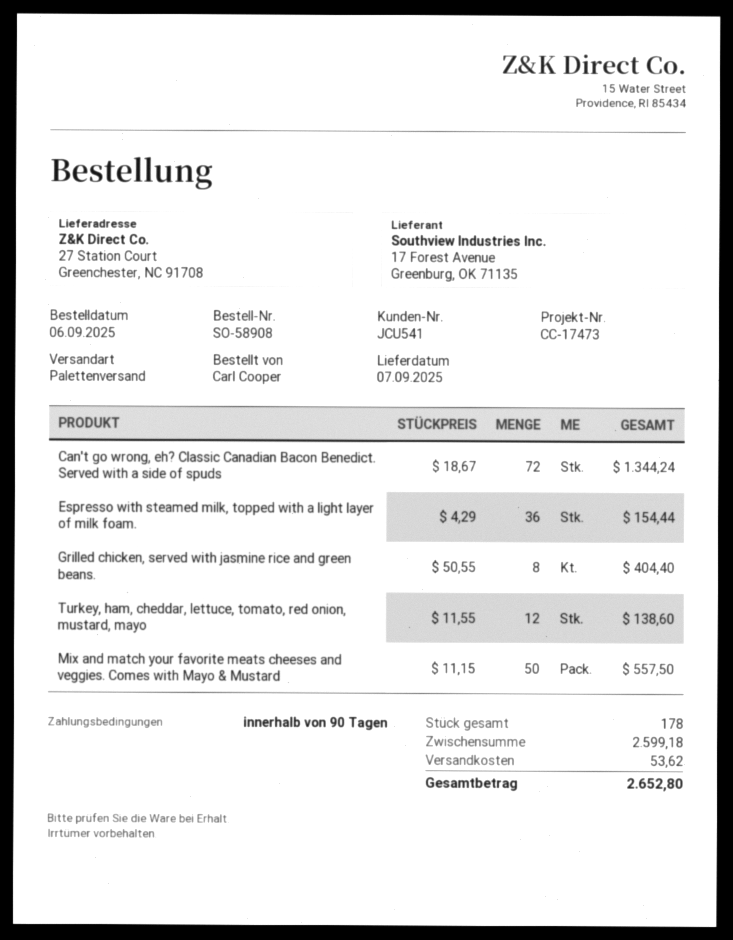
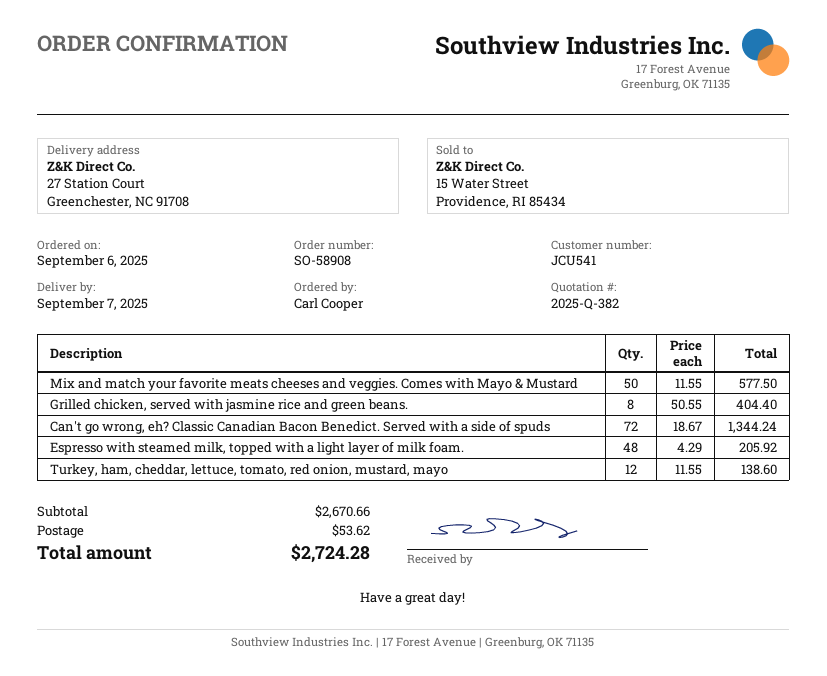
Espresso with steamed milk, topped with a light layer of milk foam.: 36 x 4.29 = 154.44 -> 48 x 4.29 = 205.92
Mix and match your favorite meats cheeses and veggies. Comes with Mayo & Mustard: 50 x 11.15 = 557.50 -> 50 x 11.55 = 577.50
subtotal: 2599.18 -> 2670.66
total: 2652.80 -> 2724.28

